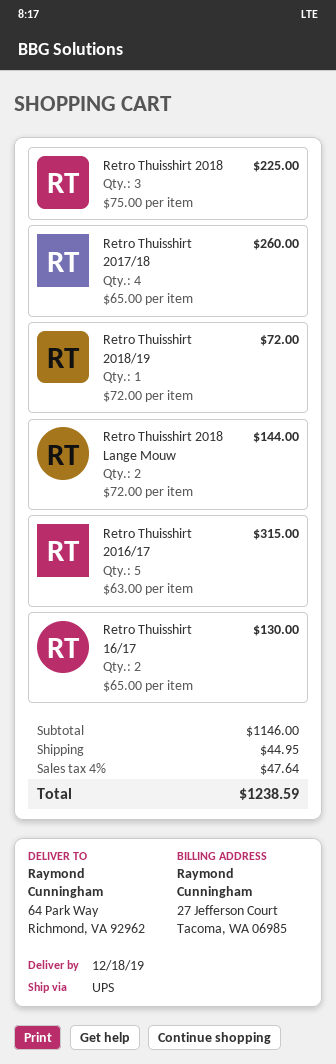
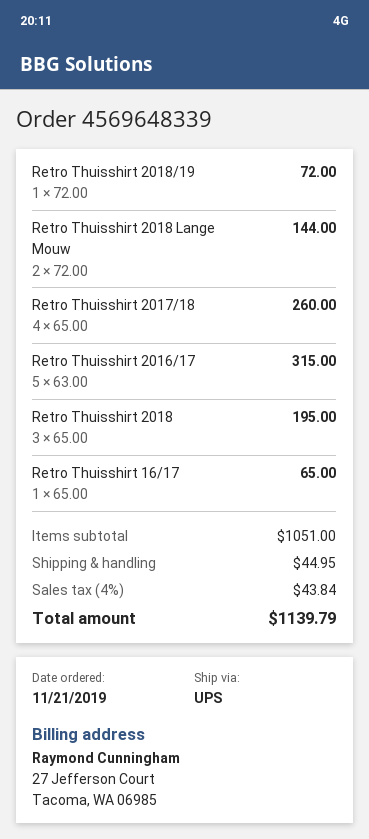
Retro Thuisshirt 2018: 3 x 75.00 = 225.00 -> 3 x 65.00 = 195.00
Retro Thuisshirt 16/17: 2 x 65.00 = 130.00 -> 1 x 65.00 = 65.00
subtotal: 1146.00 -> 1051.00
tax: 4% = 47.64 -> 4% = 43.84
total: 1238.59 -> 1139.79

